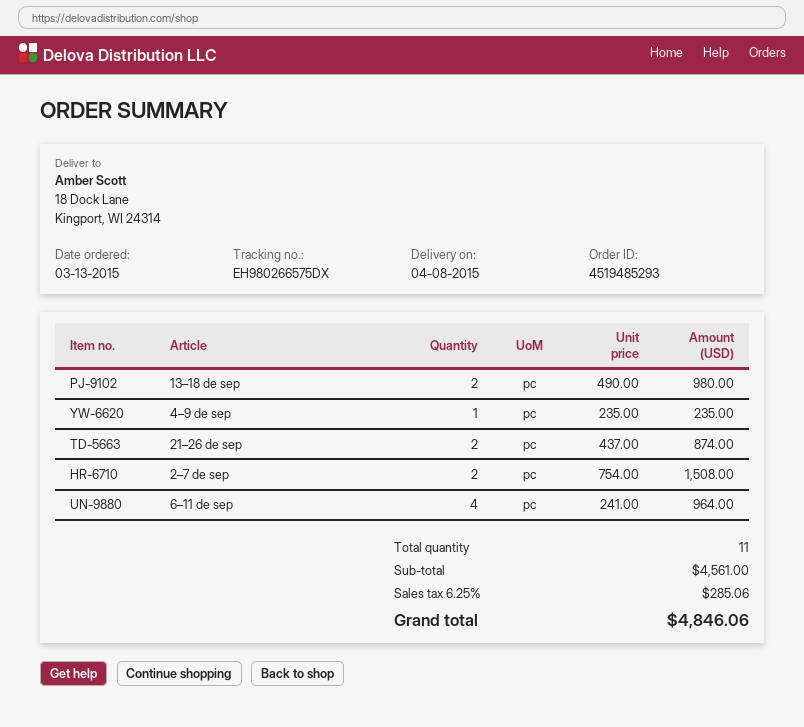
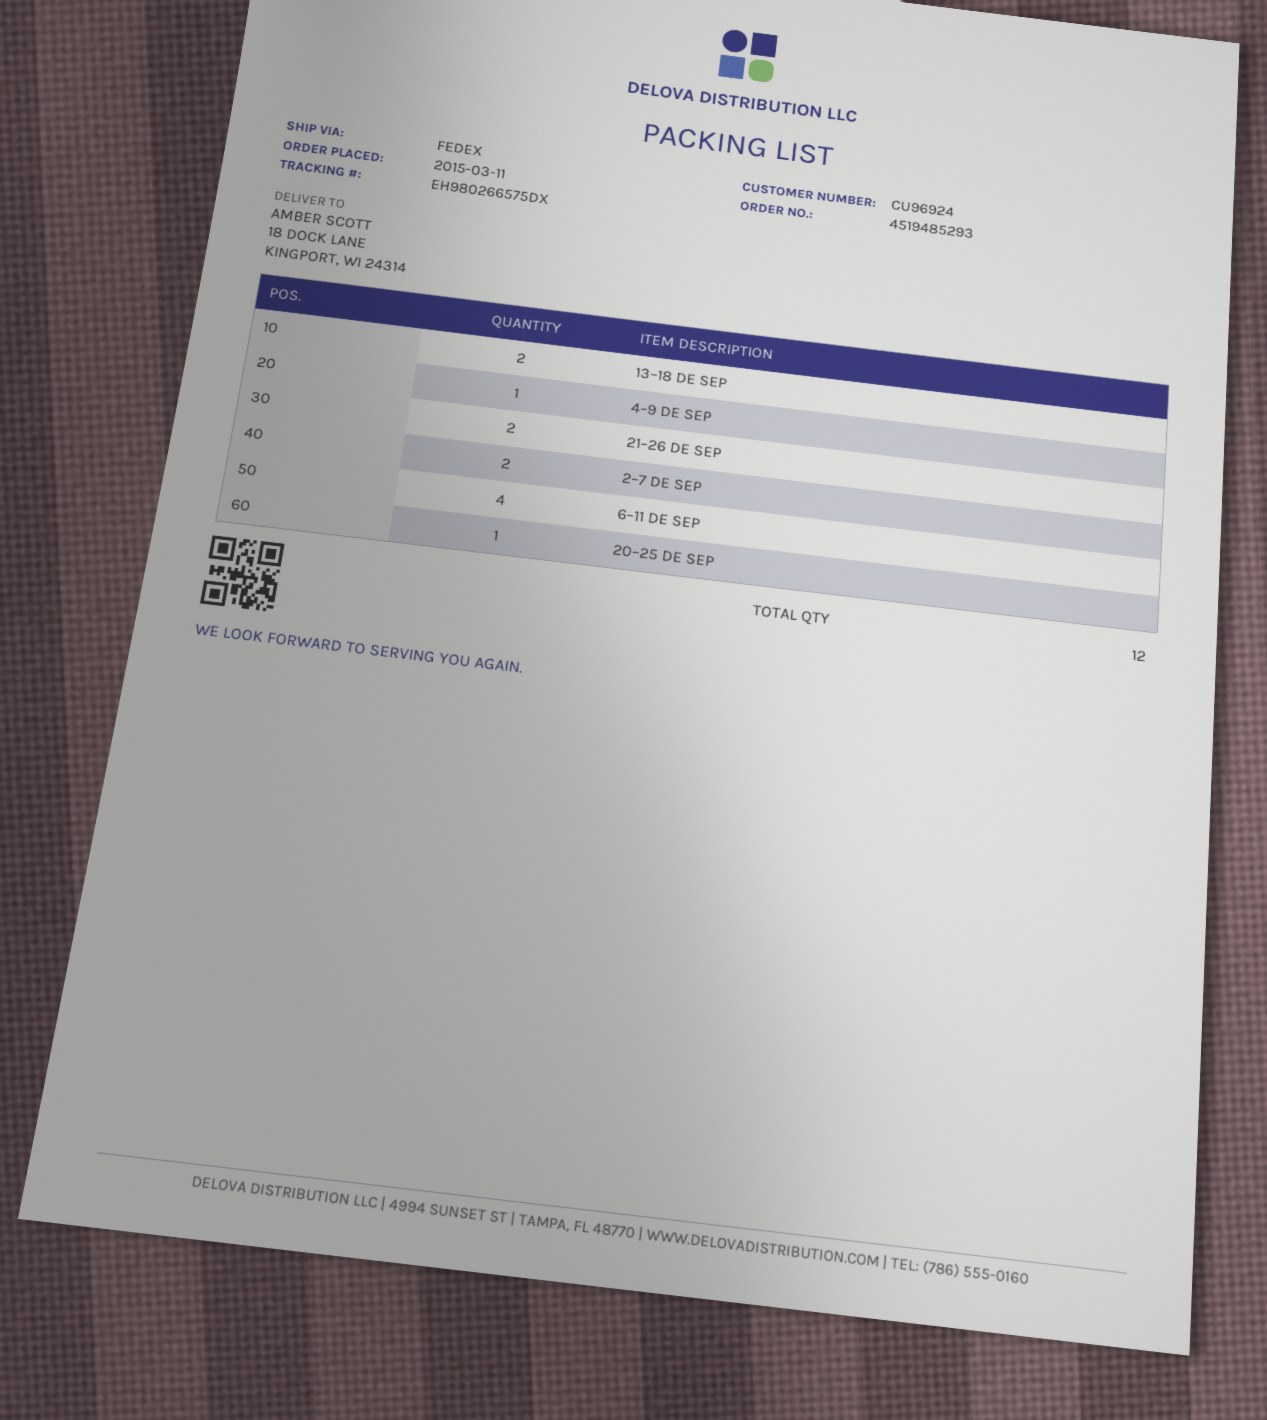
order date: 2015-03-13 -> 2015-03-11
20–25 DE SEP: none -> 1
total quantity: 11 -> 12

